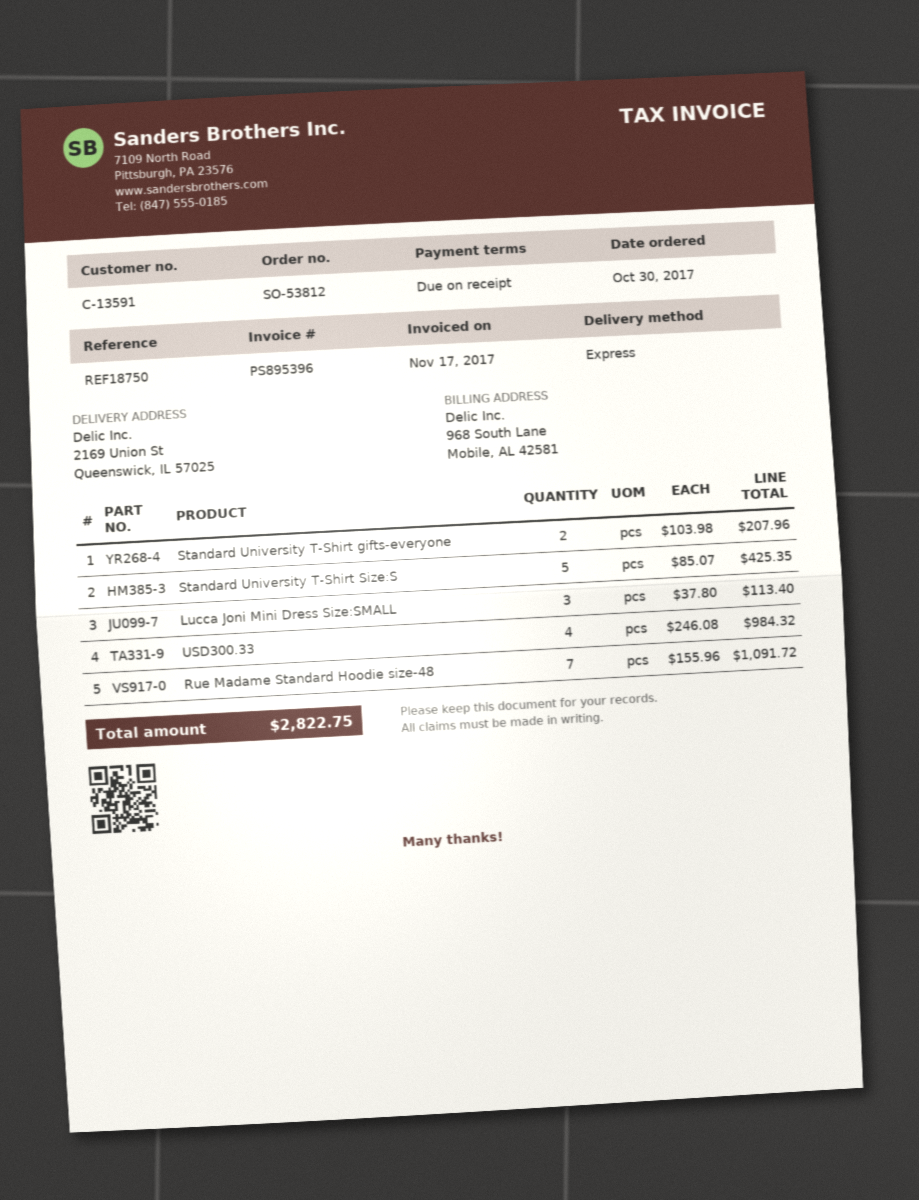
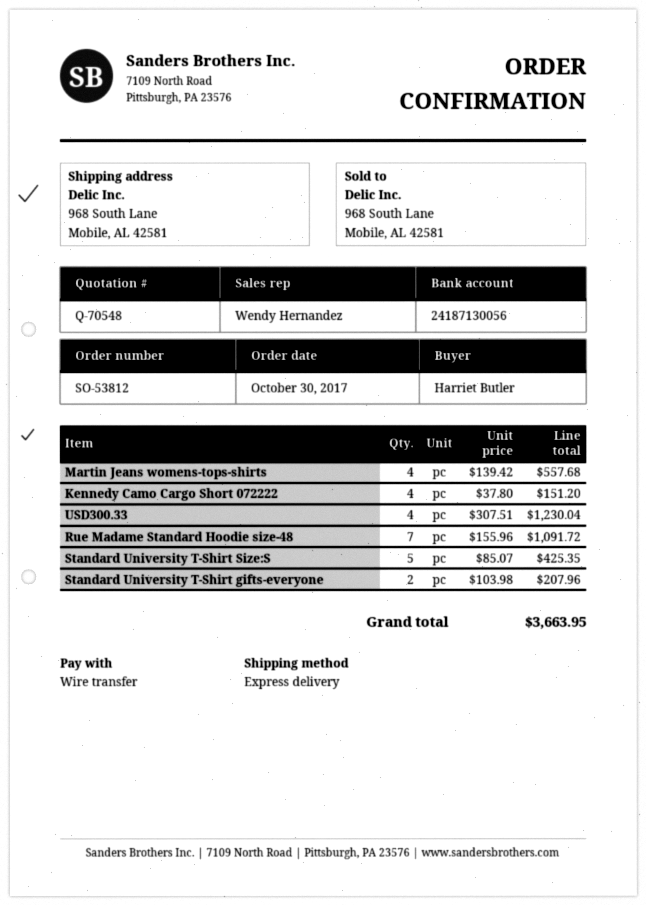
ship to: 2169 Union St, Queenswick, IL 57025 -> 968 South Lane, Mobile, AL 42581
Lucca Joni Mini Dress Size:SMALL: 3 x 37.80 = 113.40 -> none
USD300.33: 4 x 246.08 = 984.32 -> 4 x 307.51 = 1230.04
Martin Jeans womens-tops-shirts: none -> 4 x 139.42 = 557.68
Kennedy Camo Cargo Short 072222: none -> 4 x 37.80 = 151.20
total: 2822.75 -> 3663.95

